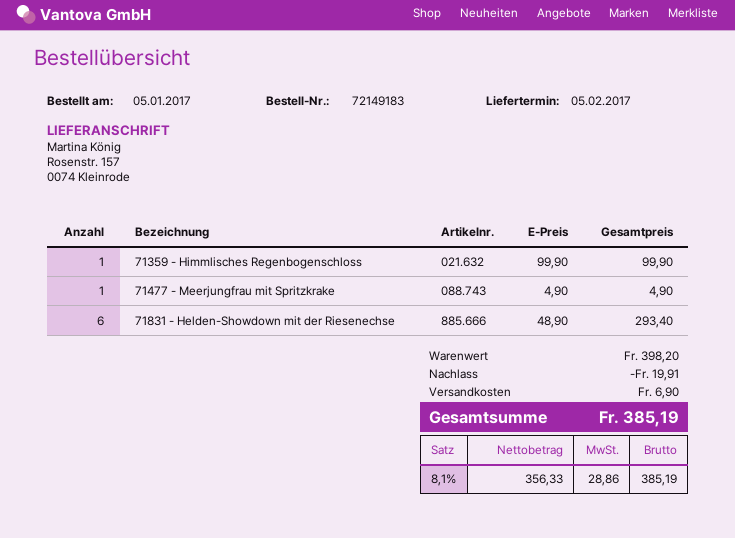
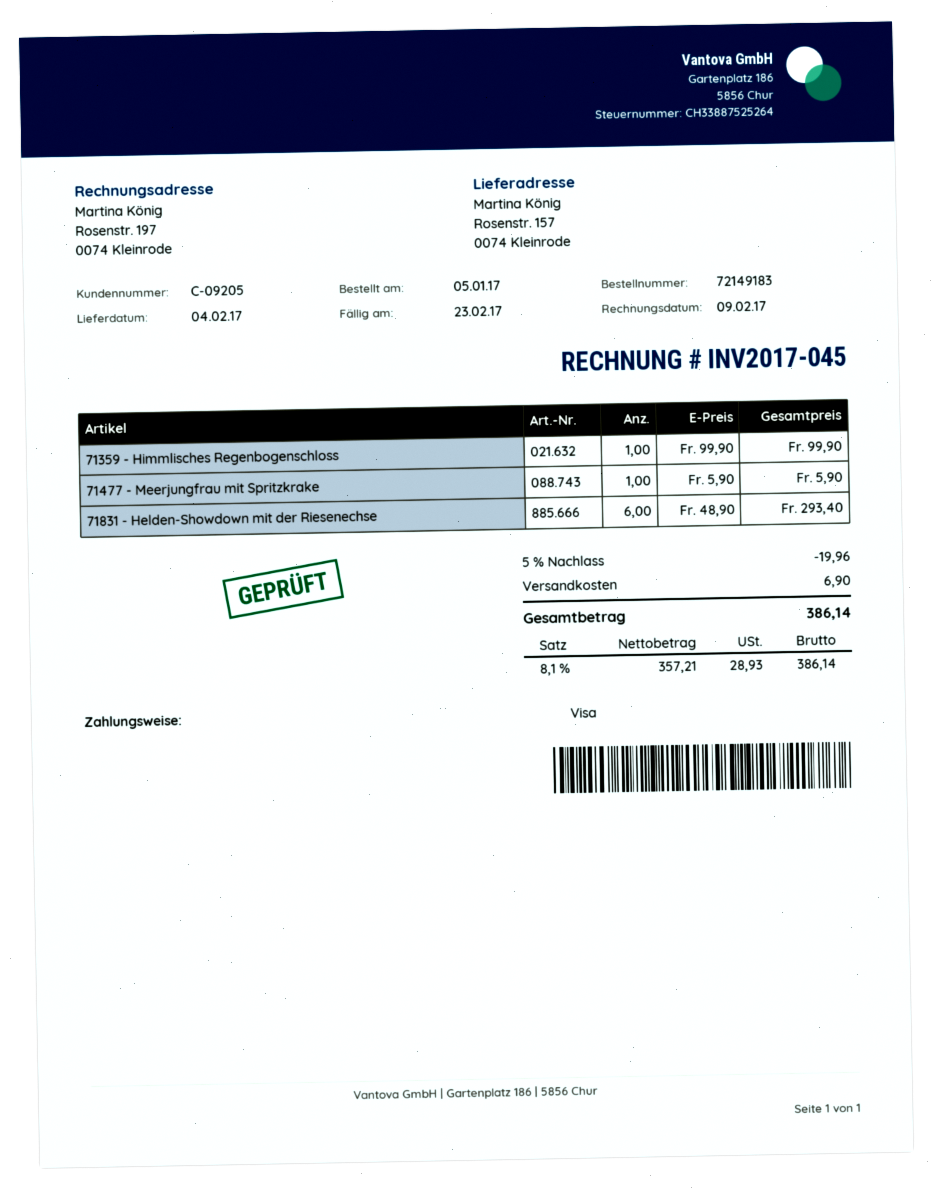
delivery date: 2017-02-05 -> 2017-02-04
71477 - Meerjungfrau mit Spritzkrake: 1 x 4.90 = 4.90 -> 1 x 5.90 = 5.90
discount: 19.91 -> 19.96
net: 356.33 -> 357.21
tax: 8.1% = 28.86 -> 8.1% = 28.93
total: 385.19 -> 386.14

